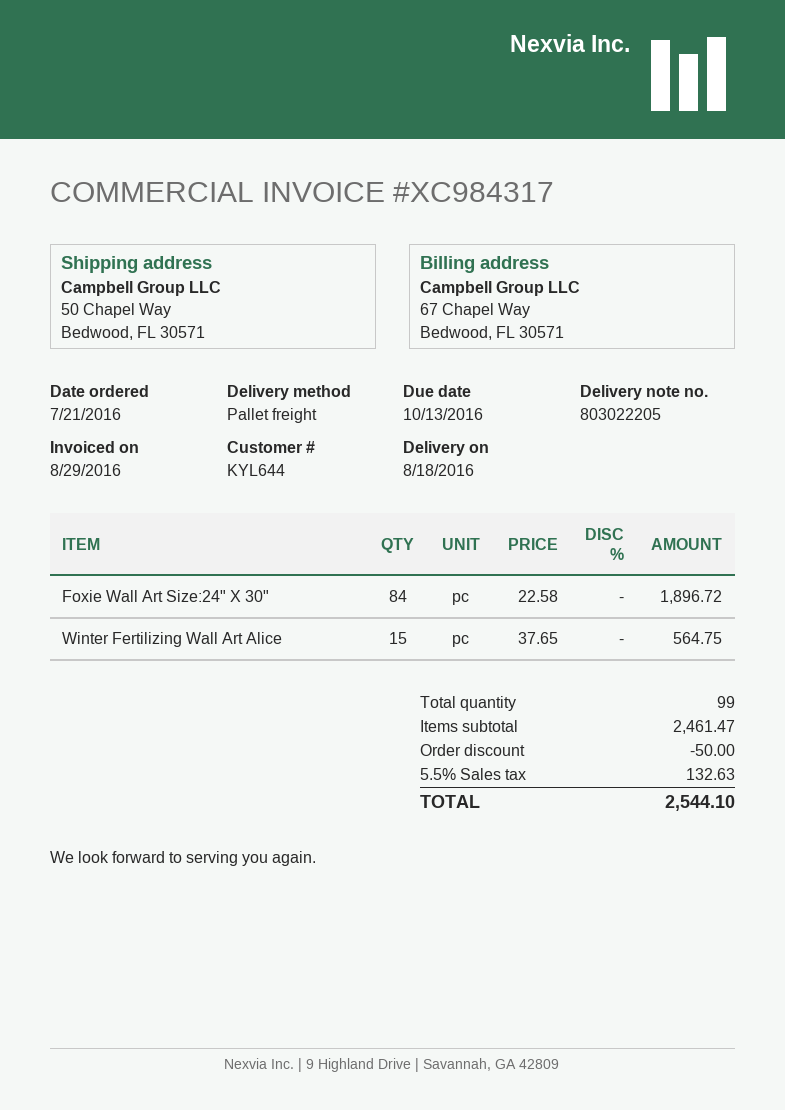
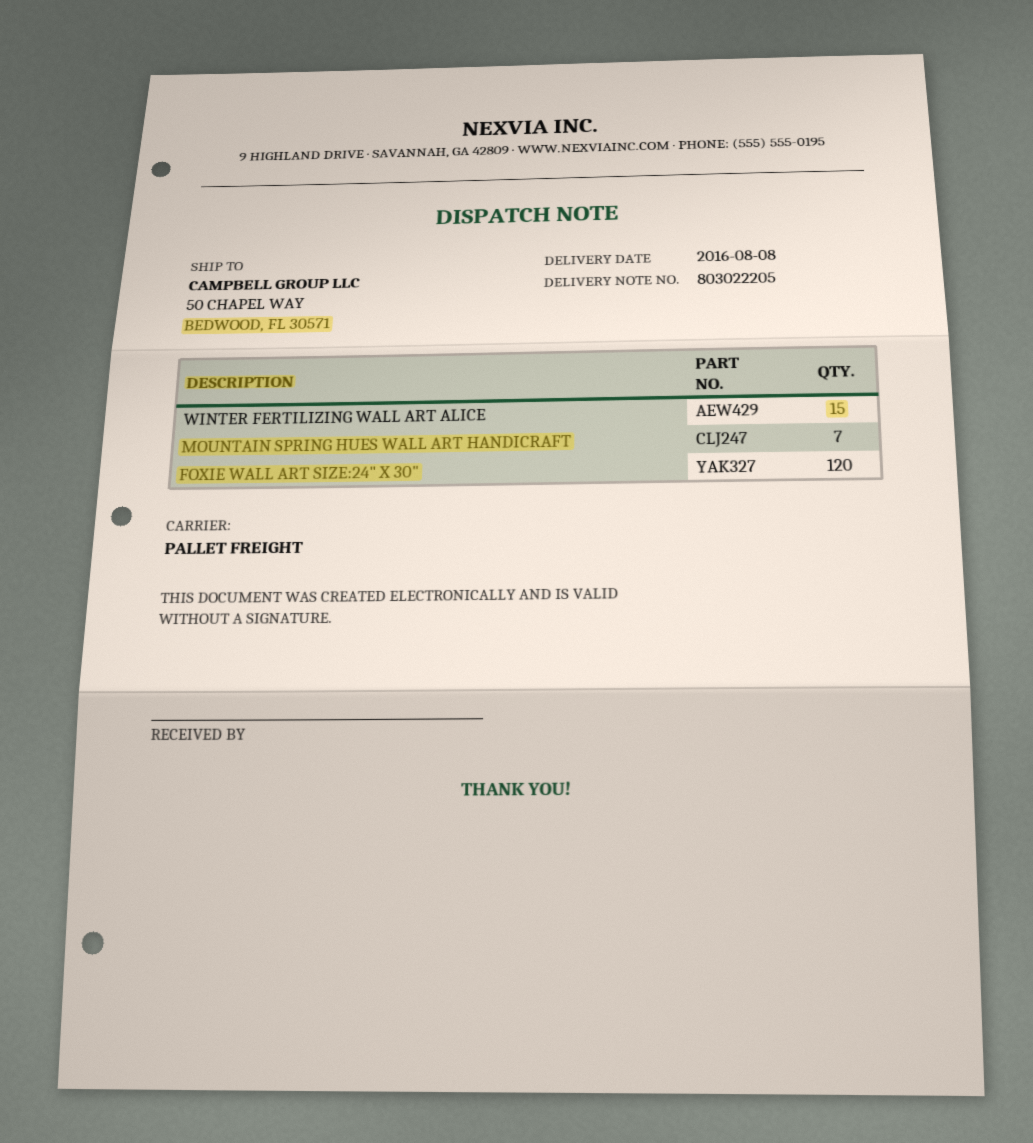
delivery date: 2016-08-18 -> 2016-08-08
Foxie Wall Art Size:24" X 30": 84 -> 120
MOUNTAIN SPRING HUES WALL ART HANDICRAFT: none -> 7

